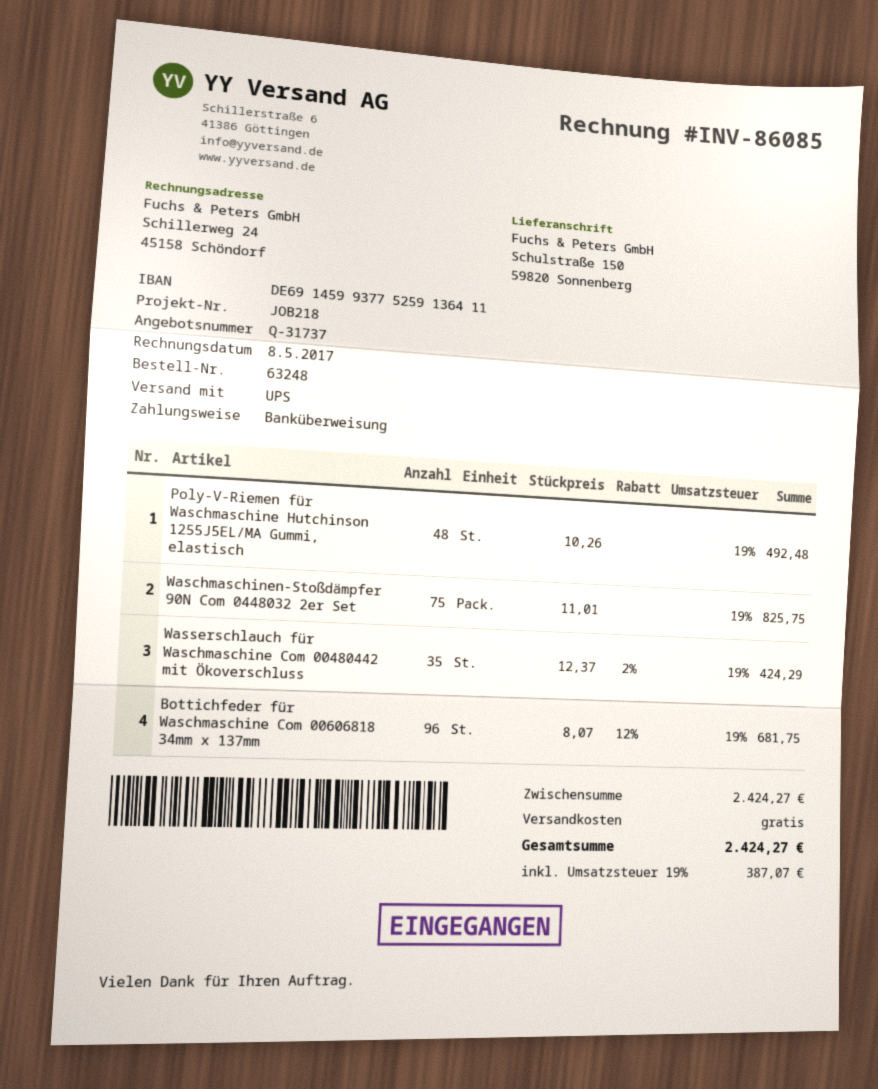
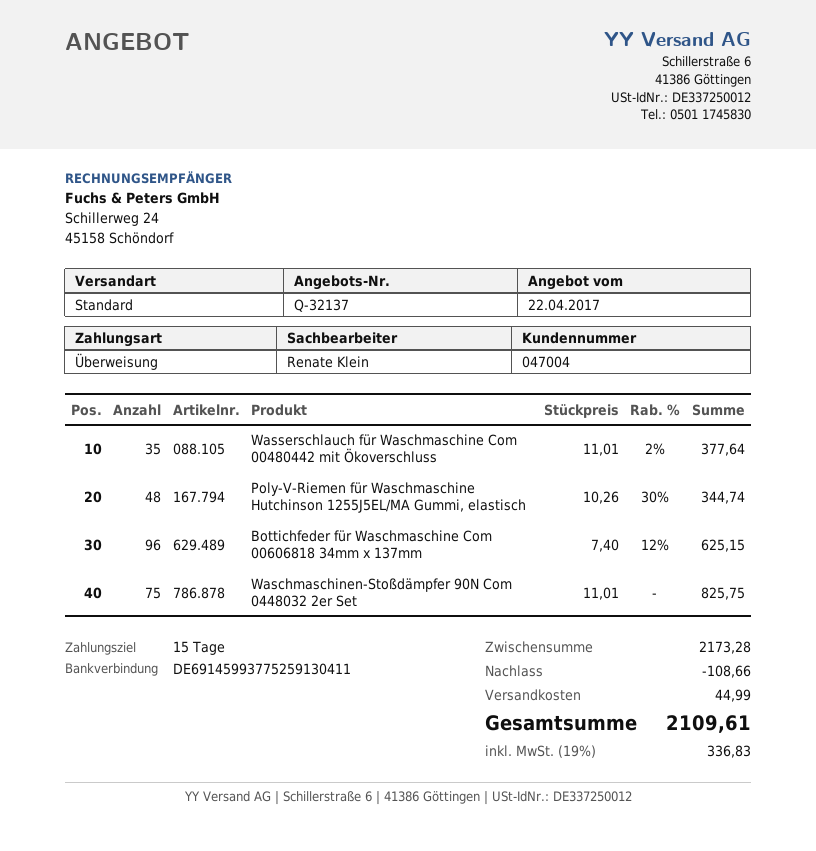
quote number: Q-31737 -> Q-32137
bank account: DE69145993775259136411 -> DE69145993775259130411
shipping method: UPS -> standard
Poly-V-Riemen für Waschmaschine Hutchinson 1255J5EL/MA Gummi, elastisch: 48 x 10.26 = 492.48 -> 48 x 10.26 - 30% = 344.74
Wasserschlauch für Waschmaschine Com 00480442 mit Ökoverschluss: 35 x 12.37 - 2% = 424.29 -> 35 x 11.01 - 2% = 377.64
Bottichfeder für Waschmaschine Com 00606818 34mm x 137mm: 96 x 8.07 - 12% = 681.75 -> 96 x 7.40 - 12% = 625.15
subtotal: 2424.27 -> 2173.28
discount: none -> 108.66
shipping: 0.00 -> 44.99
tax: 19% = 387.07 -> 19% = 336.83
total: 2424.27 -> 2109.61

